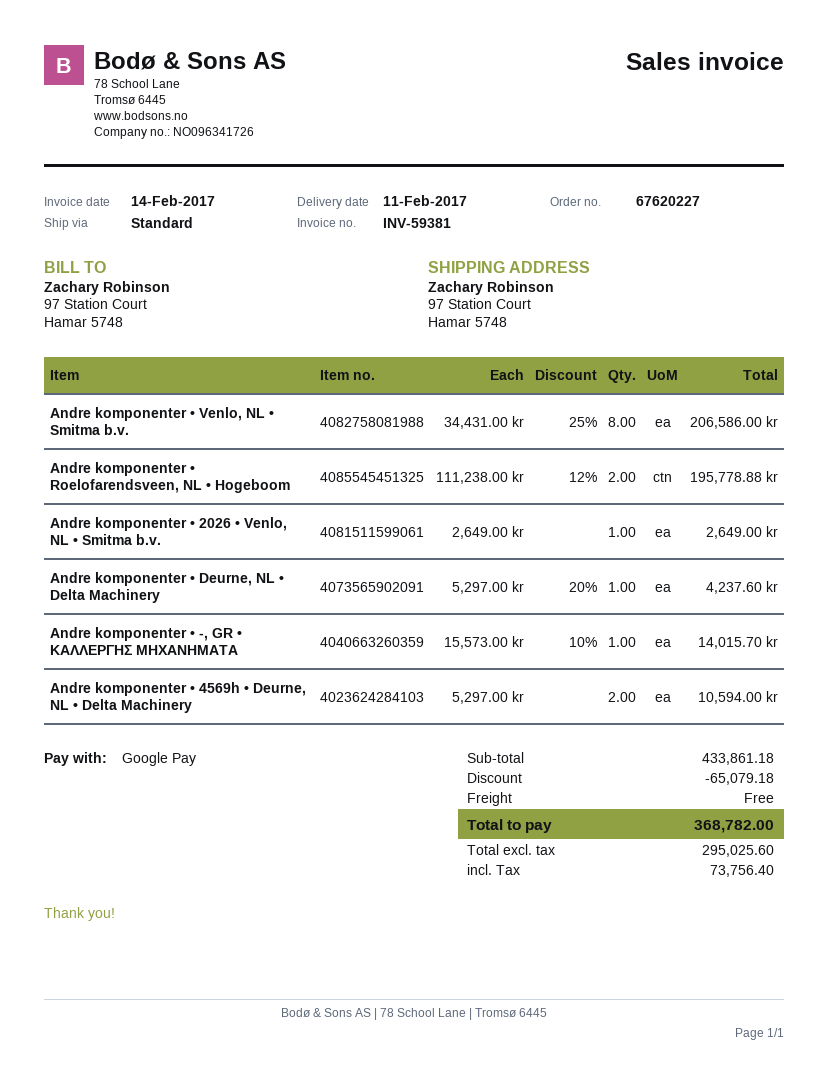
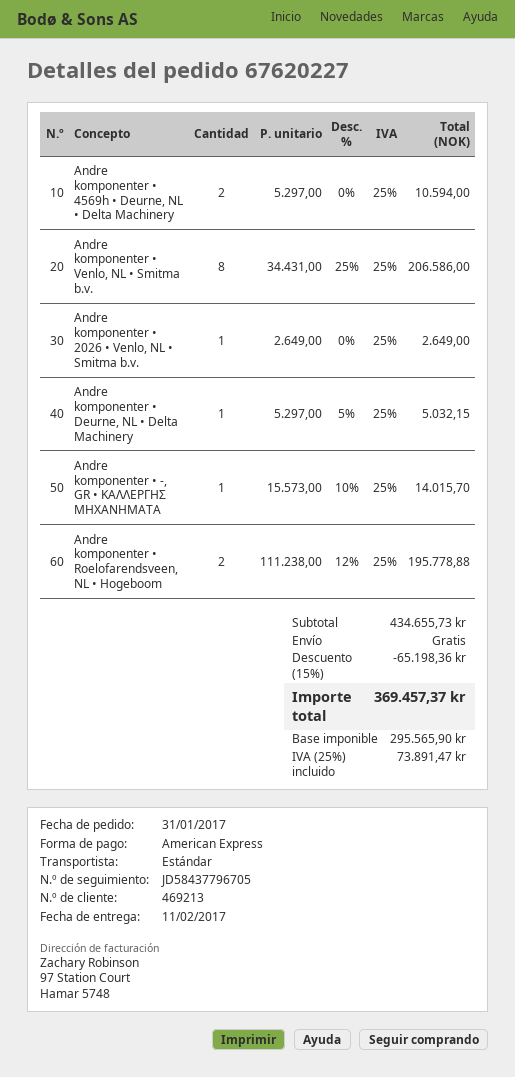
payment method: Google Pay -> American Express
Andre komponenter • Deurne, NL • Delta Machinery: 1 x 5297.00 - 20% = 4237.60 -> 1 x 5297.00 - 5% = 5032.15
subtotal: 433861.18 -> 434655.73
discount: 65079.18 -> 65198.36
net: 295025.60 -> 295565.90
tax: 73756.40 -> 73891.47
total: 368782.00 -> 369457.37

